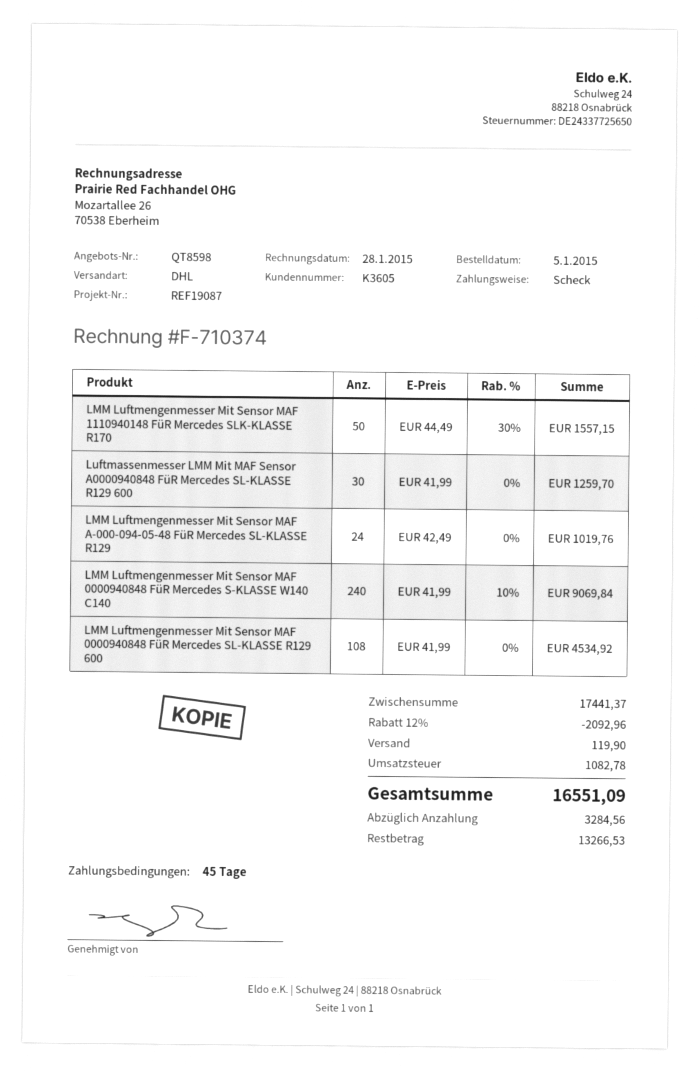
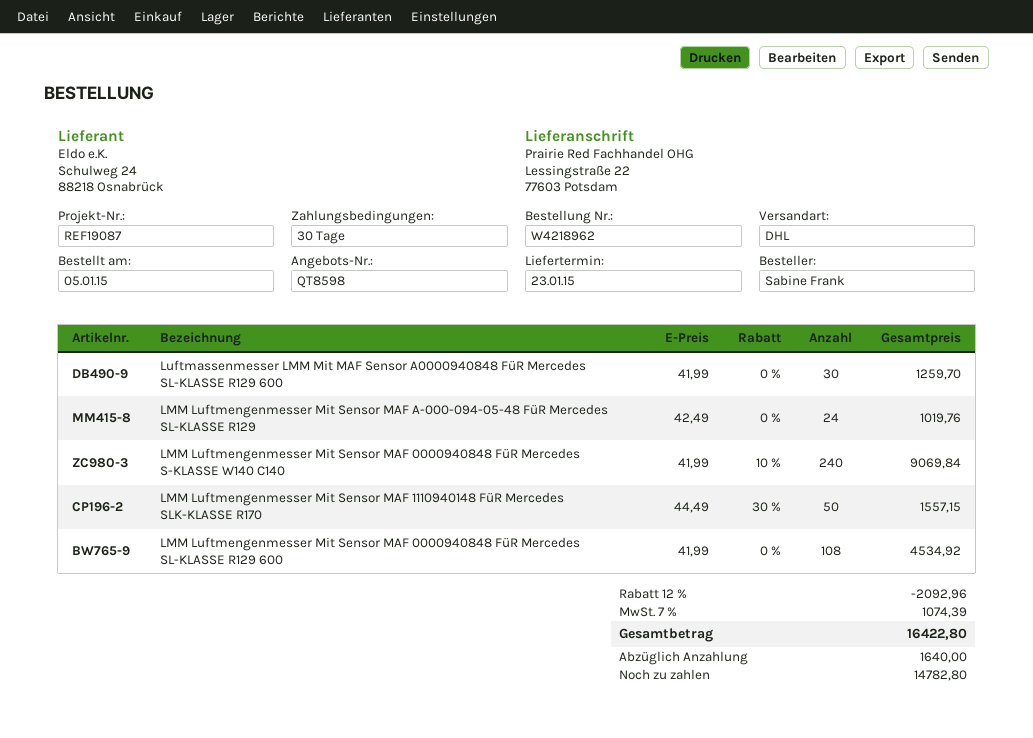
payment terms: 45 days -> 30 days
shipping: 119.90 -> none
tax: 1082.78 -> 1074.39
total: 16551.09 -> 16422.80
deposit: 3284.56 -> 1640.00
balance: 13266.53 -> 14782.80

